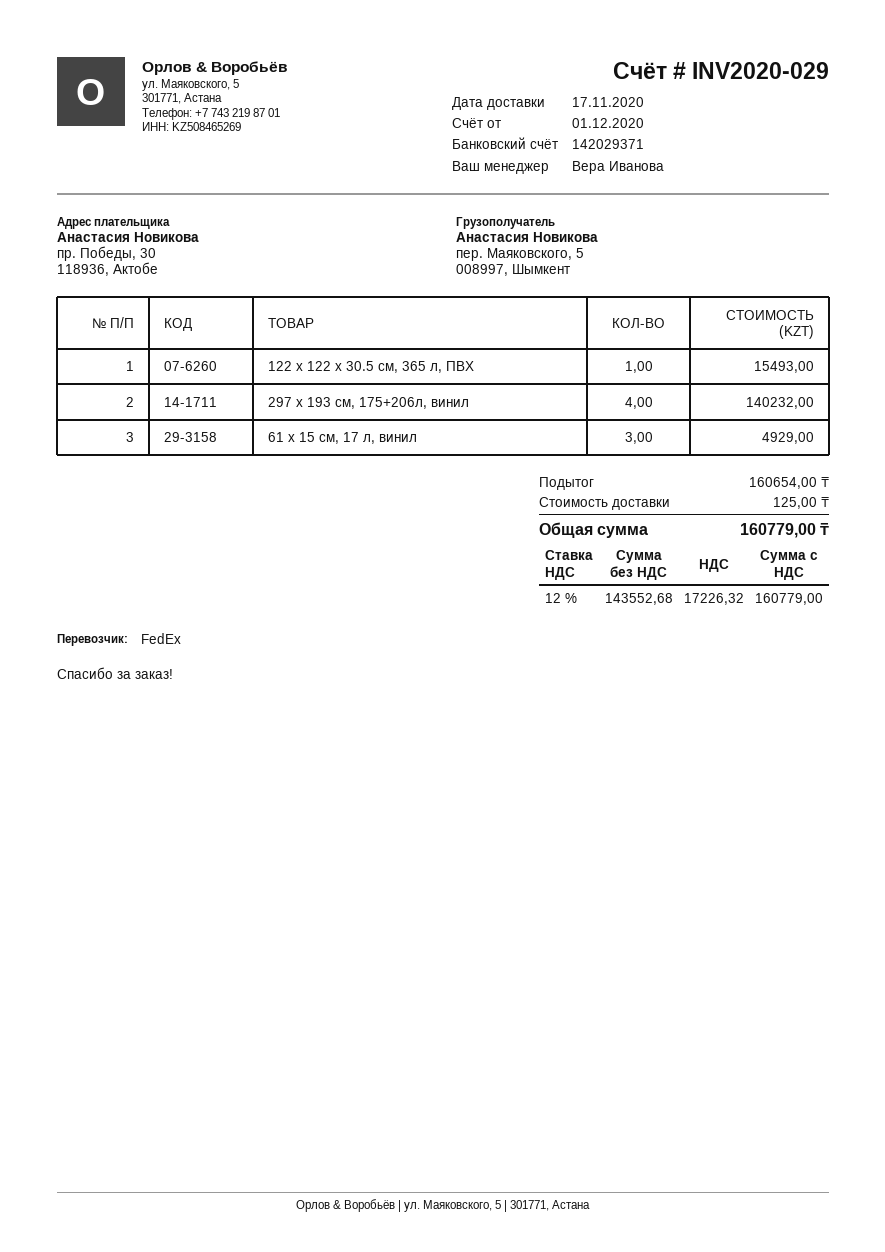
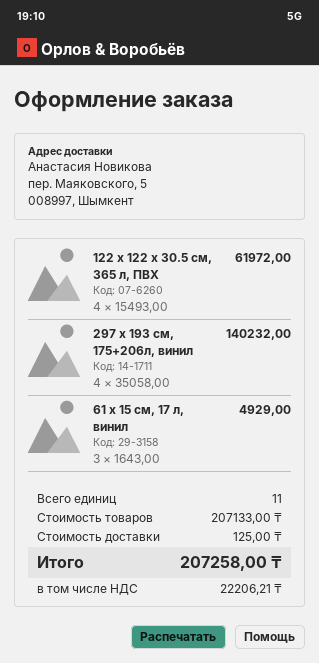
122 х 122 х 30.5 см, 365 л, ПВХ: 1 for 15493.00 -> 4 for 61972.00
subtotal: 160654.00 -> 207133.00
tax: 17226.32 -> 22206.21
total: 160779.00 -> 207258.00

